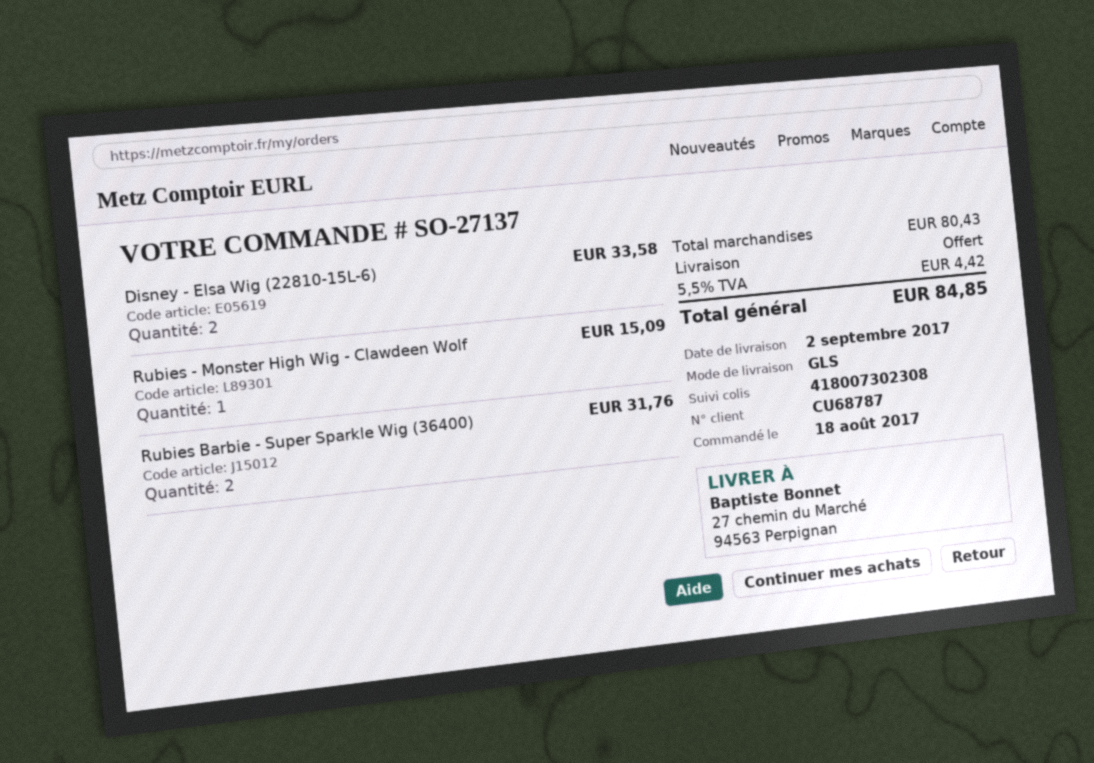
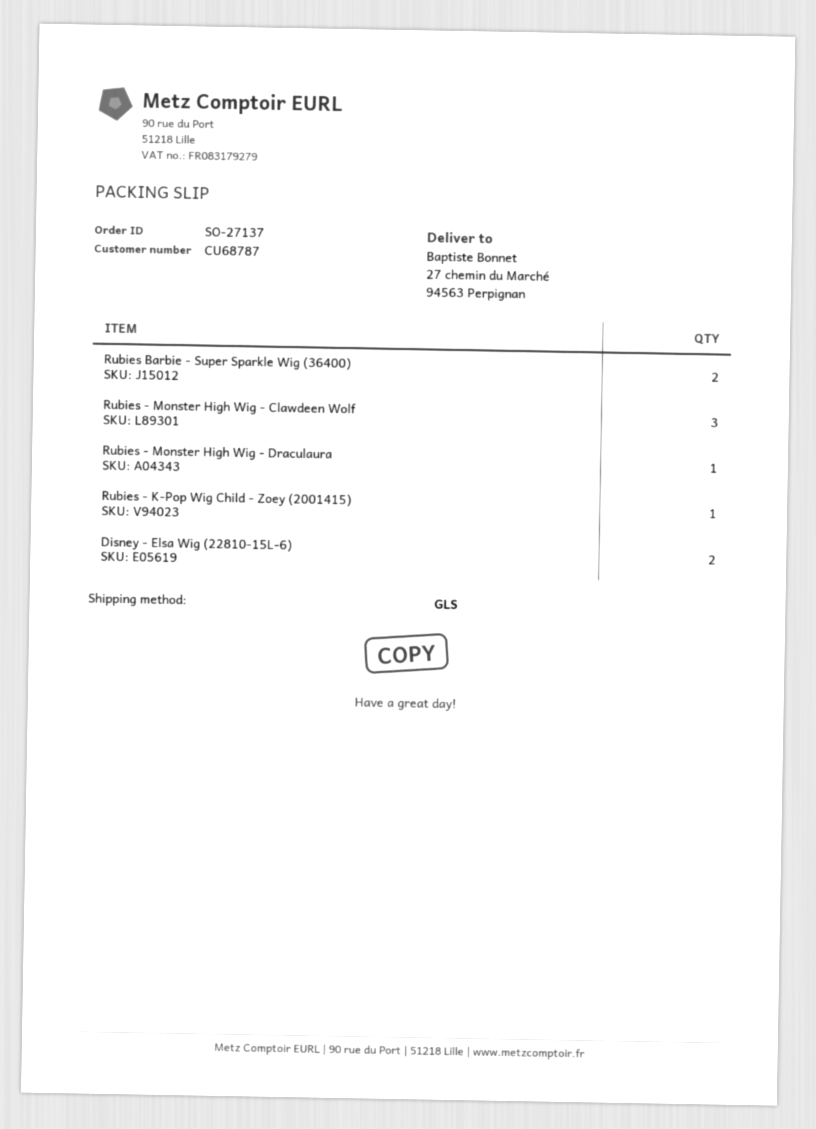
Rubies - Monster High Wig - Clawdeen Wolf: 1 -> 3
Rubies - Monster High Wig - Draculaura: none -> 1
Rubies - K-Pop Wig Child - Zoey (2001415): none -> 1

